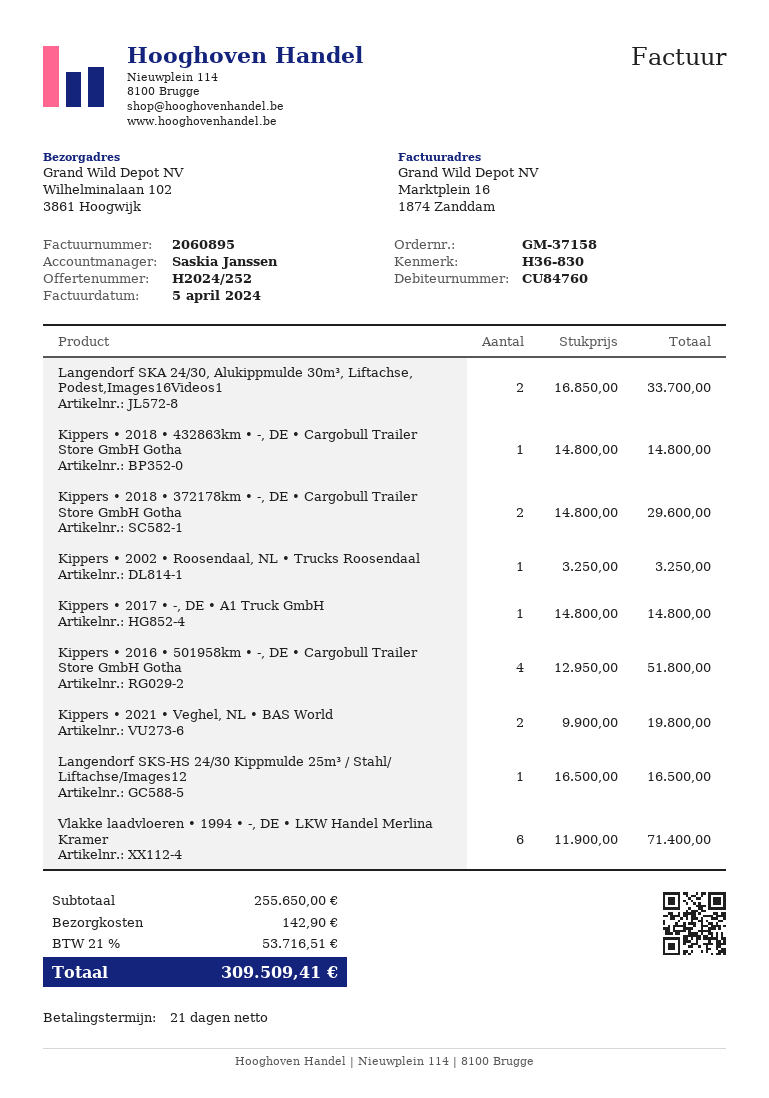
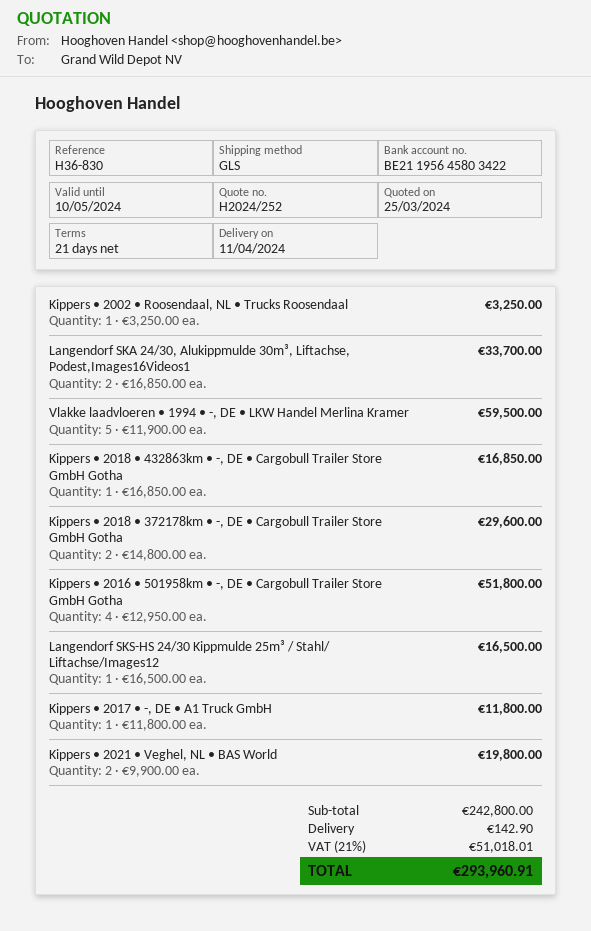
Kippers • 2018 • 432863km • -, DE • Cargobull Trailer Store GmbH Gotha: 1 x 14800.00 = 14800.00 -> 1 x 16850.00 = 16850.00
Kippers • 2017 • -, DE • A1 Truck GmbH: 1 x 14800.00 = 14800.00 -> 1 x 11800.00 = 11800.00
Vlakke laadvloeren • 1994 • -, DE • LKW Handel Merlina Kramer: 6 x 11900.00 = 71400.00 -> 5 x 11900.00 = 59500.00
subtotal: 255650.00 -> 242800.00
tax: 21% = 53716.51 -> 21% = 51018.01
total: 309509.41 -> 293960.91

